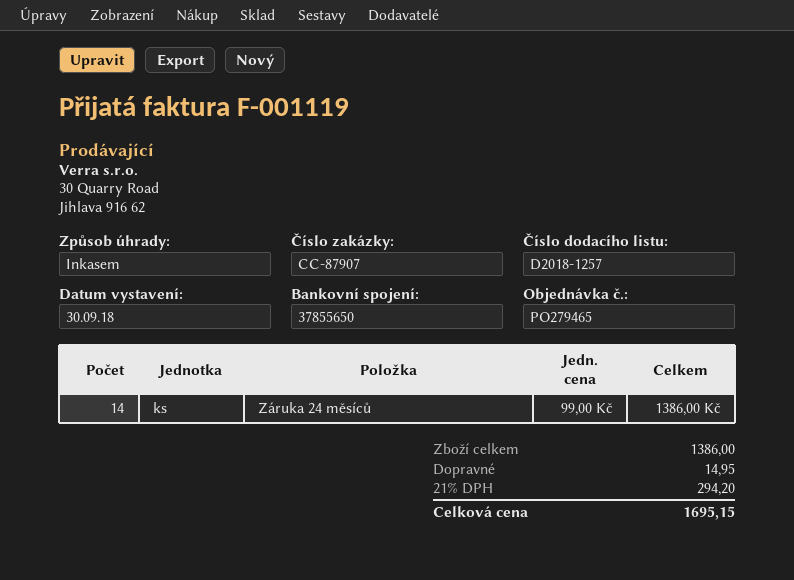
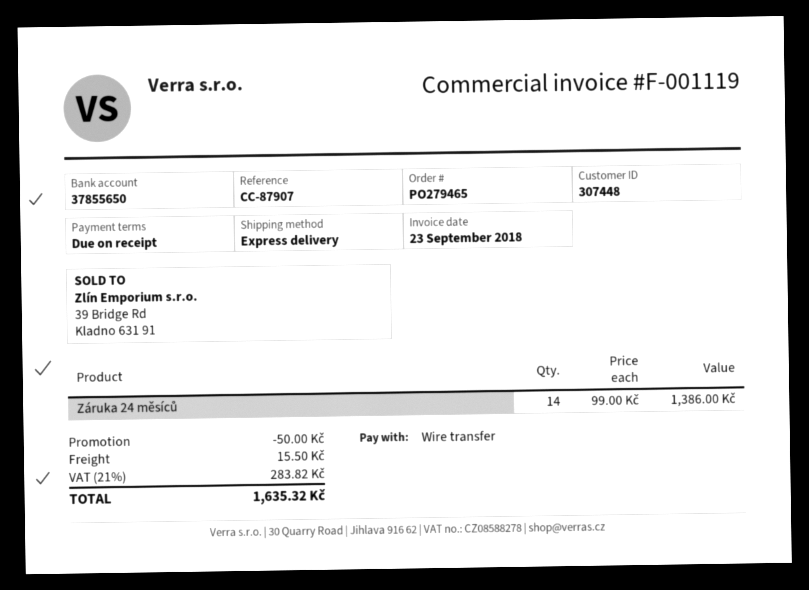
invoice date: 2018-09-30 -> 2018-09-23
payment method: direct debit -> bank transfer
discount: none -> 50.00
shipping: 14.95 -> 15.50
tax: 21% = 294.20 -> 21% = 283.82
total: 1695.15 -> 1635.32

